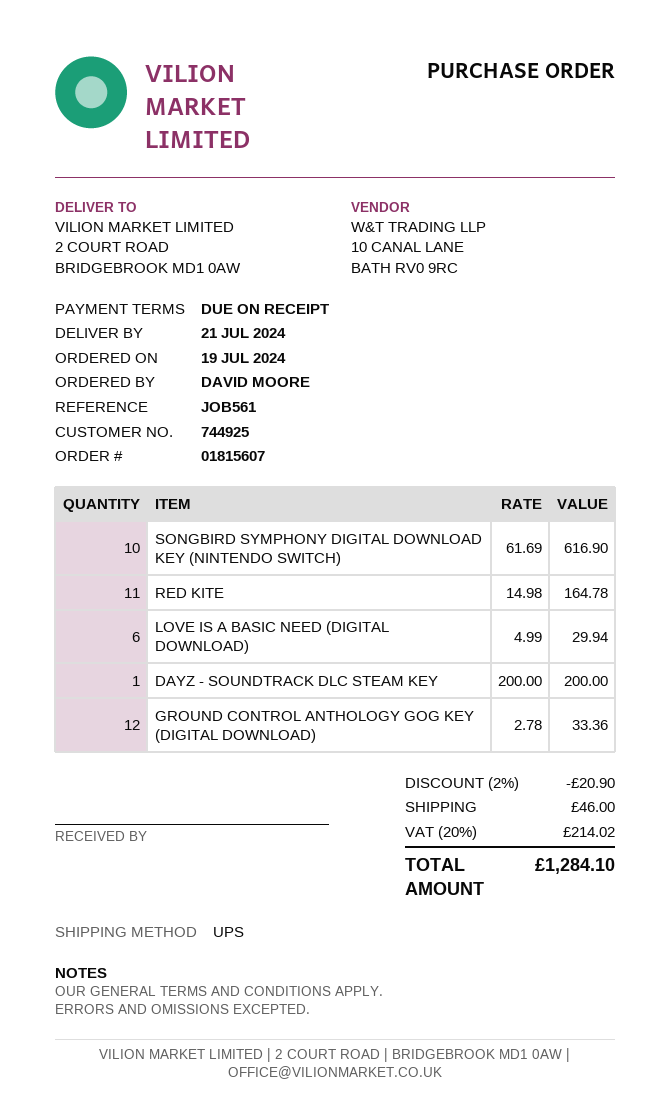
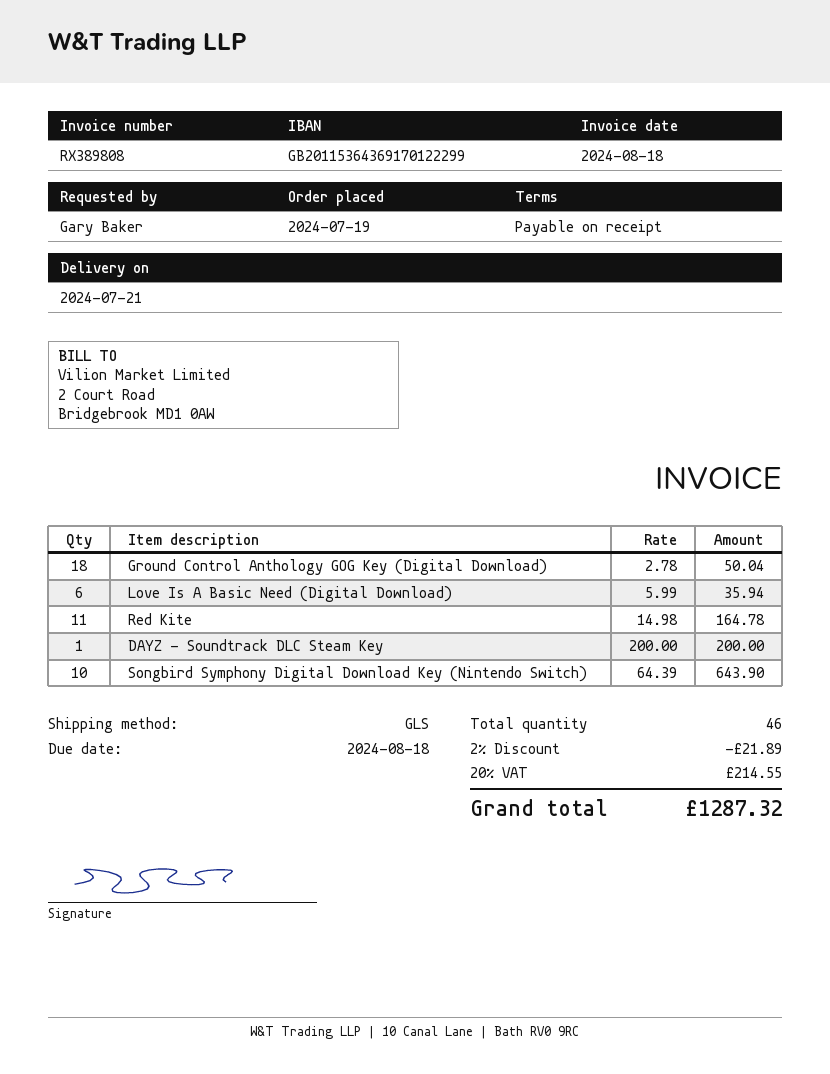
ordered by: DAVID MOORE -> Gary Baker
shipping method: UPS -> GLS
SONGBIRD SYMPHONY DIGITAL DOWNLOAD KEY (NINTENDO SWITCH): 10 x 61.69 = 616.90 -> 10 x 64.39 = 643.90
LOVE IS A BASIC NEED (DIGITAL DOWNLOAD): 6 x 4.99 = 29.94 -> 6 x 5.99 = 35.94
GROUND CONTROL ANTHOLOGY GOG KEY (DIGITAL DOWNLOAD): 12 x 2.78 = 33.36 -> 18 x 2.78 = 50.04
discount: 2% = 20.90 -> 2% = 21.89
shipping: 46.00 -> none
tax: 20% = 214.02 -> 20% = 214.55
total: 1284.10 -> 1287.32

